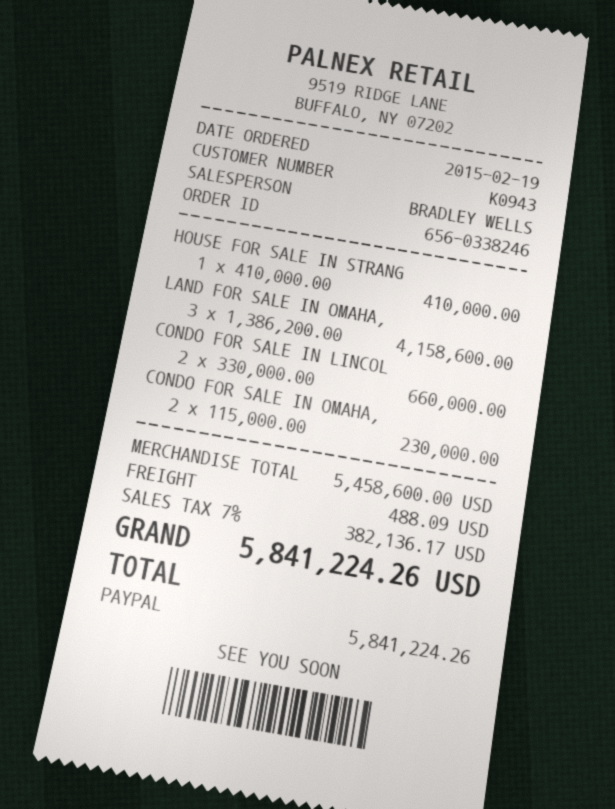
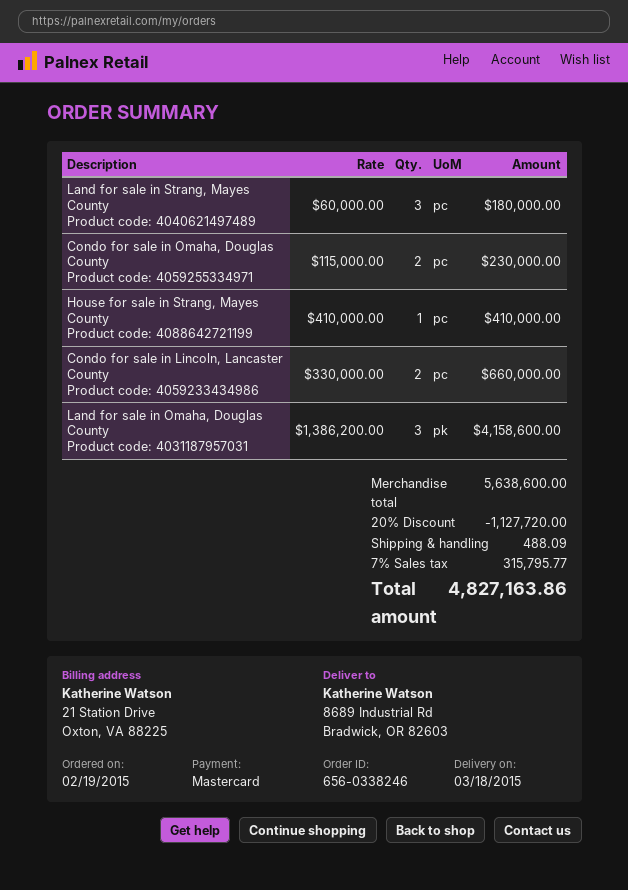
payment method: PayPal -> Mastercard
Land for sale in Strang, Mayes County: none -> 3 x 60000.00 = 180000.00
subtotal: 5458600.00 -> 5638600.00
discount: none -> 20% = 1127720.00
tax: 7% = 382136.17 -> 7% = 315795.77
total: 5841224.26 -> 4827163.86

